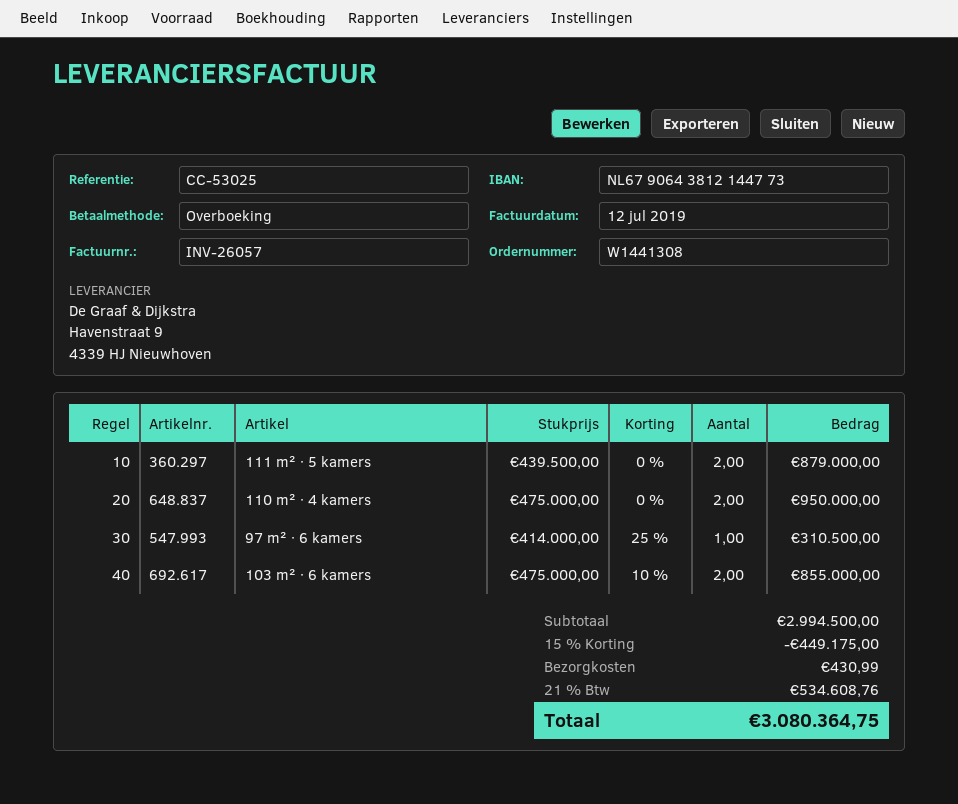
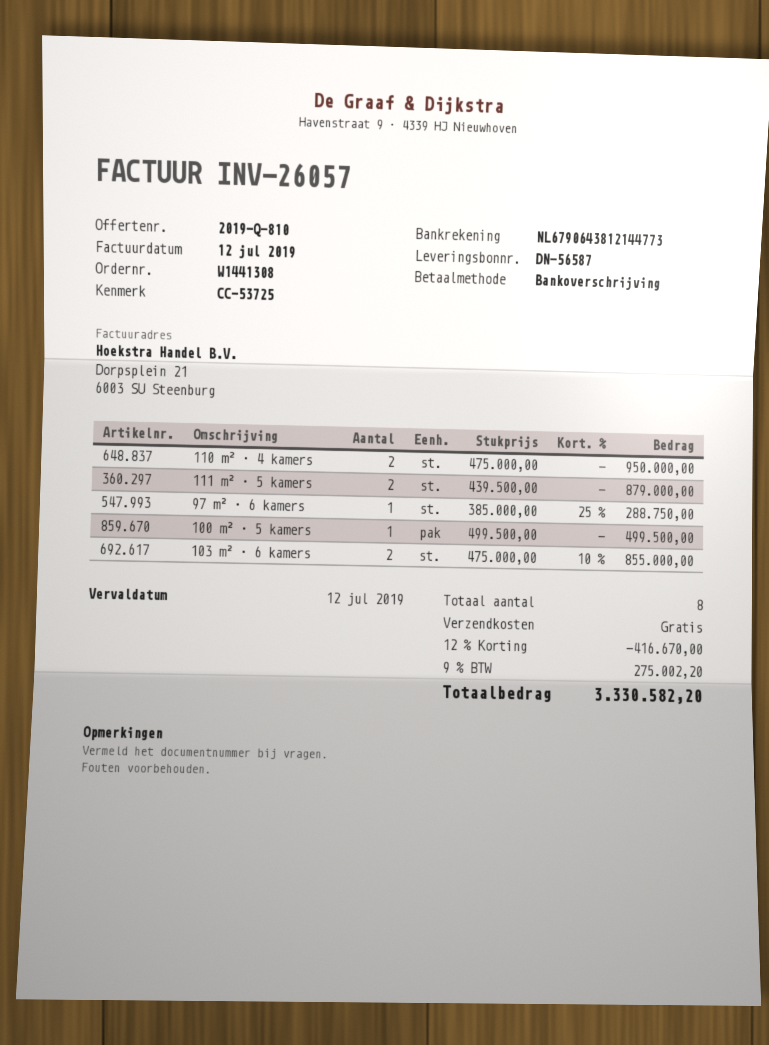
reference: CC-53025 -> CC-53725
97 m² · 6 kamers: 1 x 414000.00 - 25% = 310500.00 -> 1 x 385000.00 - 25% = 288750.00
100 m² · 5 kamers: none -> 1 x 499500.00 = 499500.00
discount: 15% = 449175.00 -> 12% = 416670.00
shipping: 430.99 -> 0.00
tax: 21% = 534608.76 -> 9% = 275002.20
total: 3080364.75 -> 3330582.20

